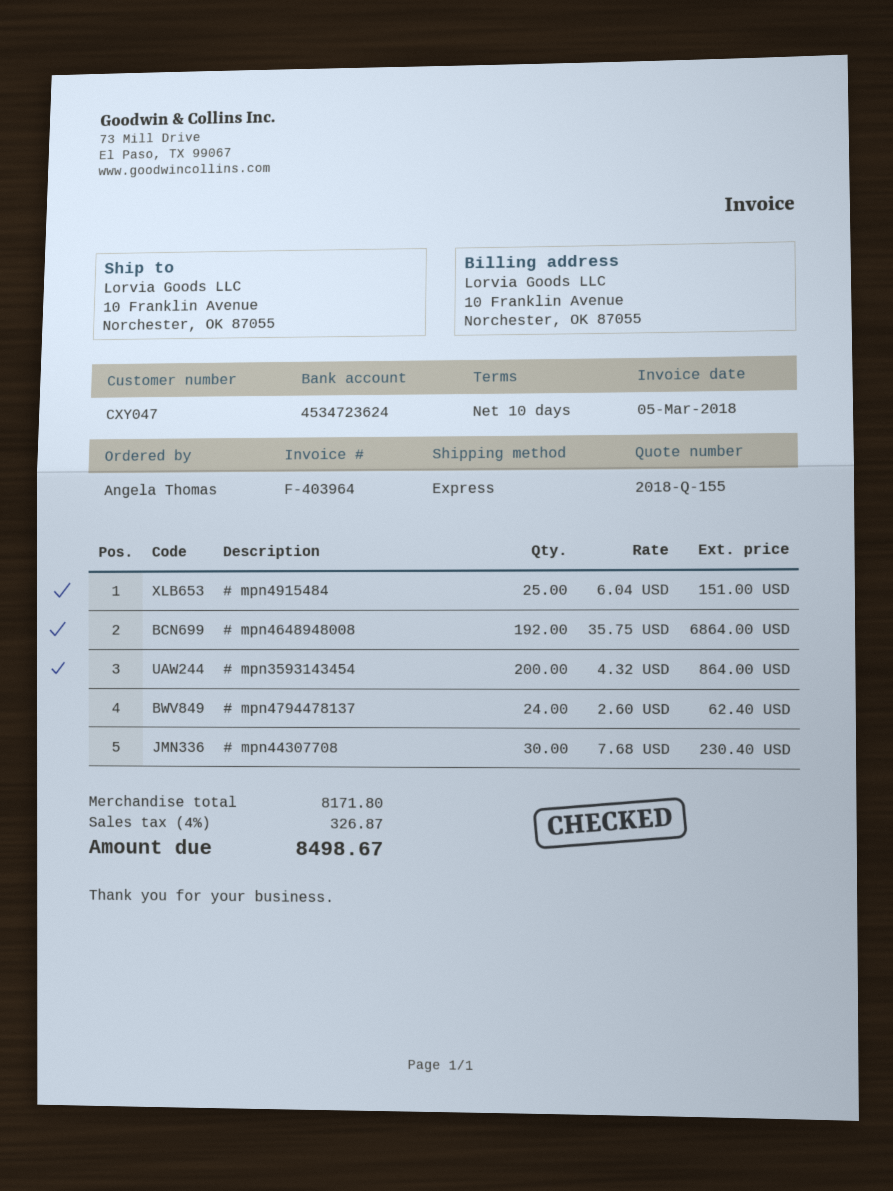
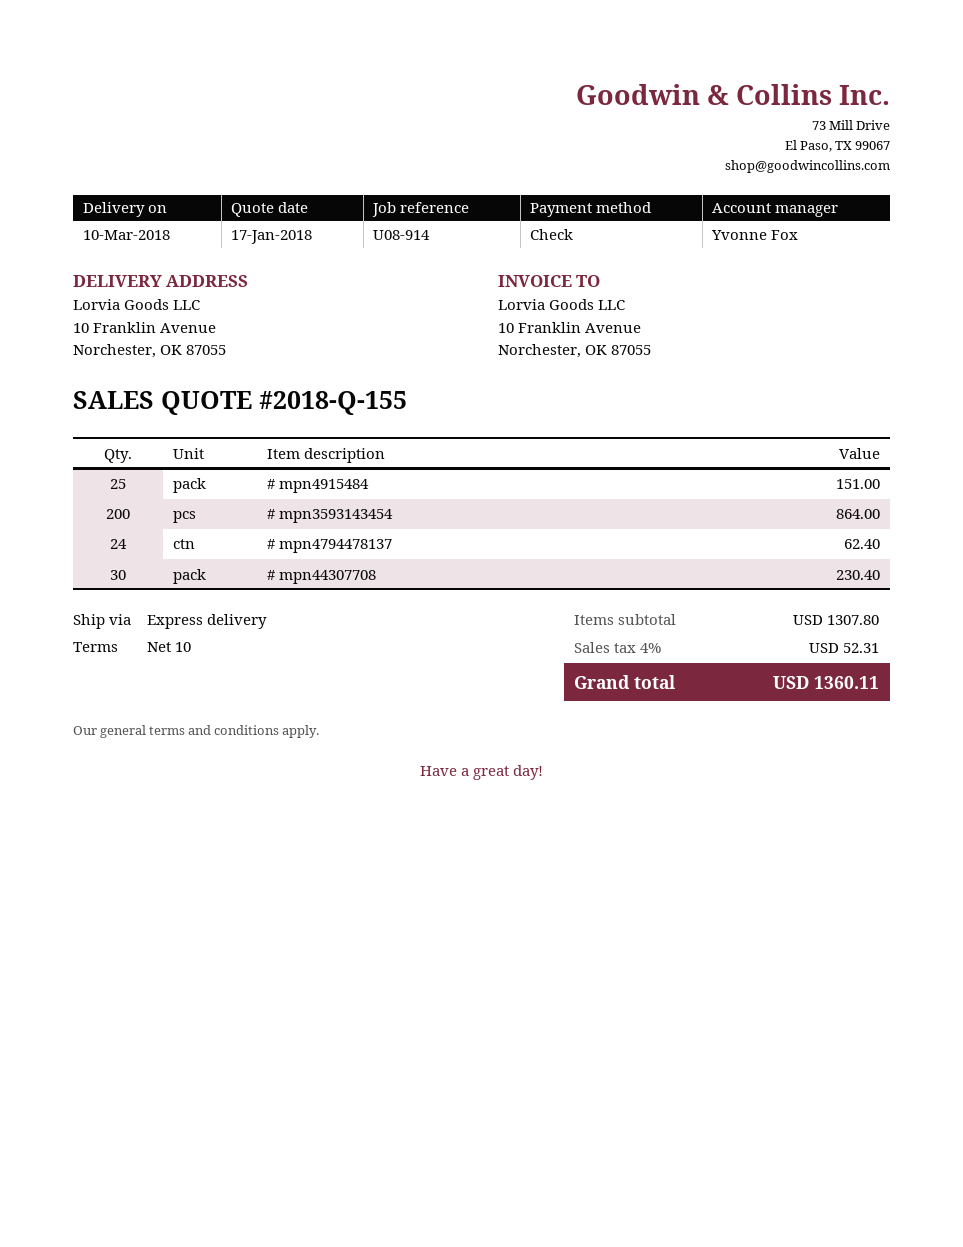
# mpn4648948008: 192 for 6864.00 -> none
subtotal: 8171.80 -> 1307.80
tax: 4% = 326.87 -> 4% = 52.31
total: 8498.67 -> 1360.11

